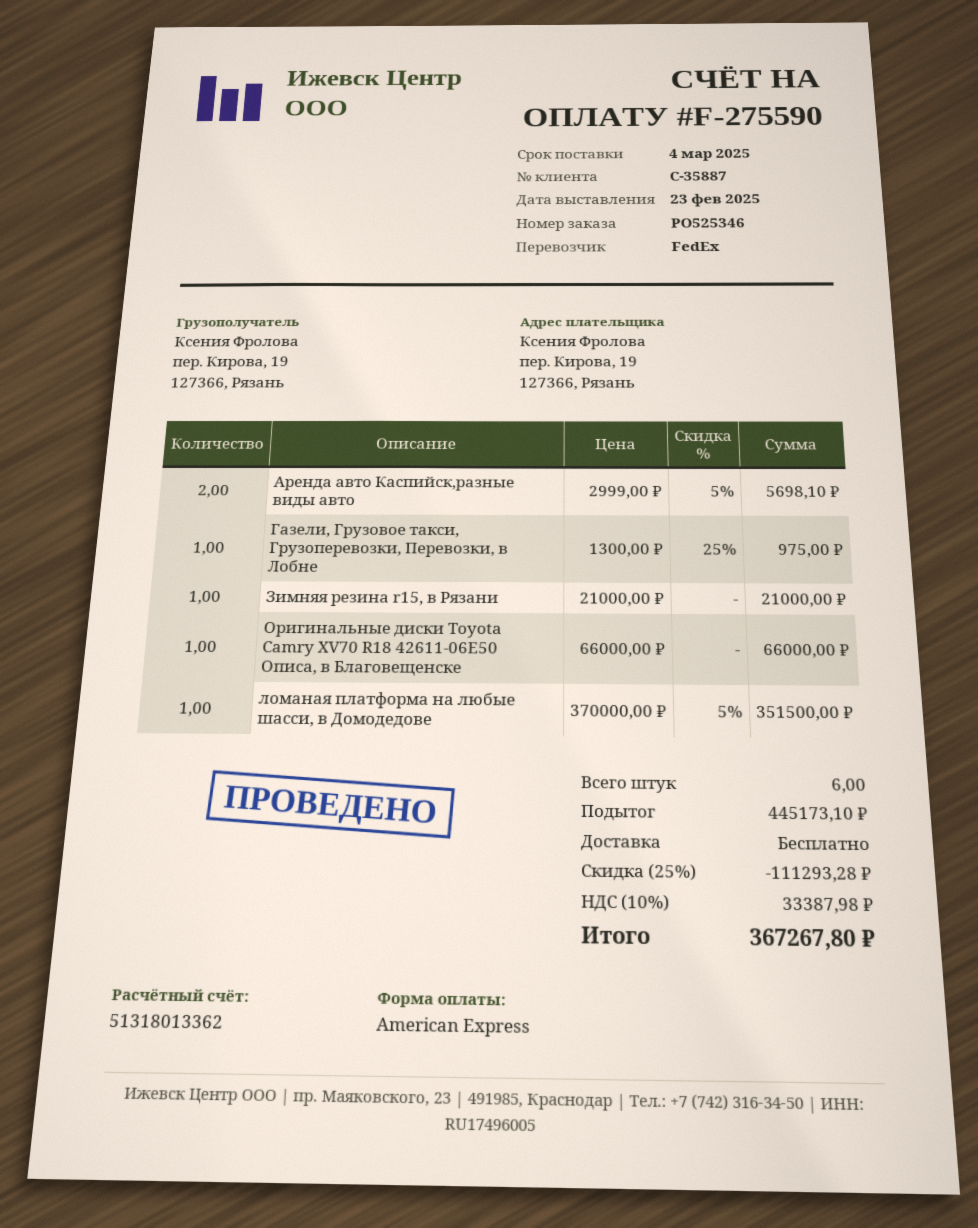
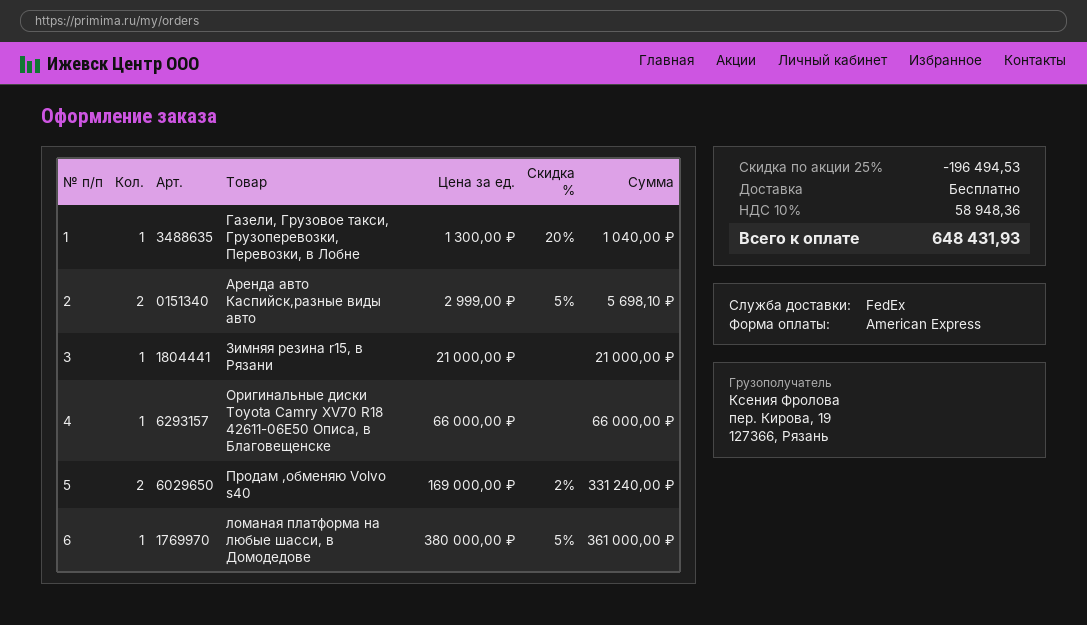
Газели, Грузовое такси, Грузоперевозки, Перевозки, в Лобне: 1 x 1300.00 - 25% = 975.00 -> 1 x 1300.00 - 20% = 1040.00
ломаная платформа на любые шасси, в Домодедове: 1 x 370000.00 - 5% = 351500.00 -> 1 x 380000.00 - 5% = 361000.00
Продам ,обменяю Volvo s40: none -> 2 x 169000.00 - 2% = 331240.00
discount: 25% = 111293.28 -> 25% = 196494.53
tax: 10% = 33387.98 -> 10% = 58948.36
total: 367267.80 -> 648431.93

